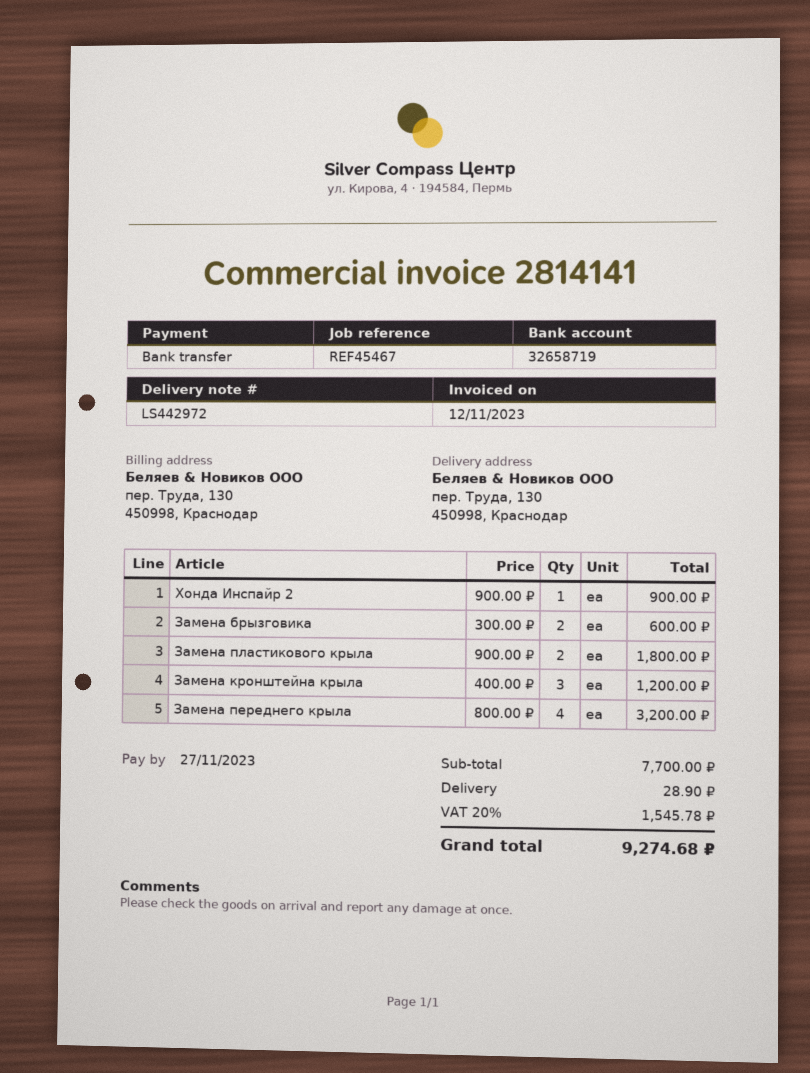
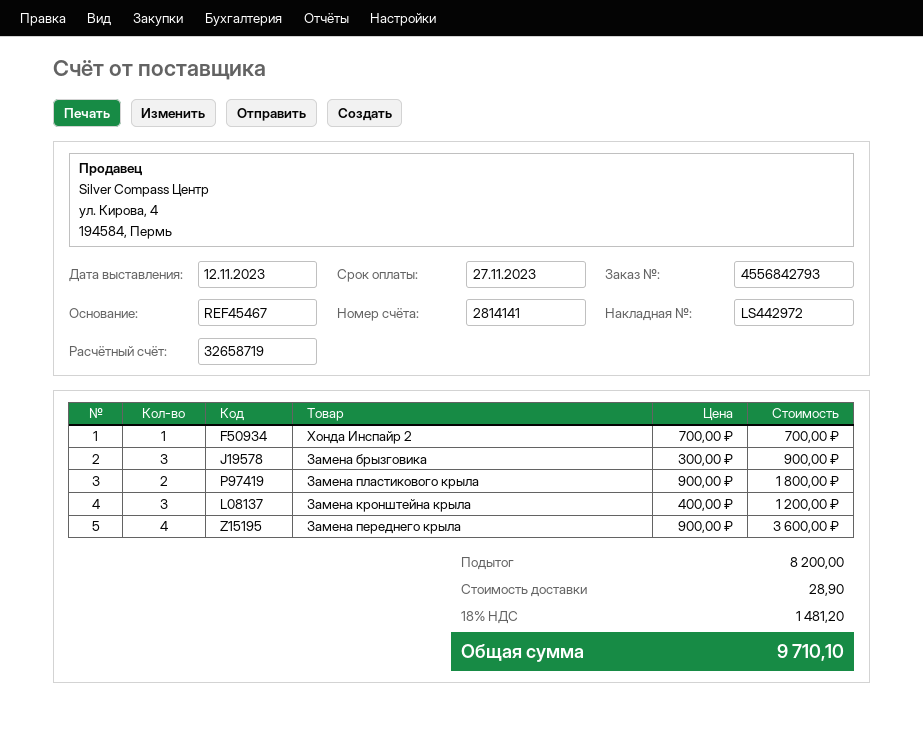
Хонда Инспайр 2: 1 x 900.00 = 900.00 -> 1 x 700.00 = 700.00
Замена брызговика: 2 x 300.00 = 600.00 -> 3 x 300.00 = 900.00
Замена переднего крыла: 4 x 800.00 = 3200.00 -> 4 x 900.00 = 3600.00
subtotal: 7700.00 -> 8200.00
tax: 20% = 1545.78 -> 18% = 1481.20
total: 9274.68 -> 9710.10

